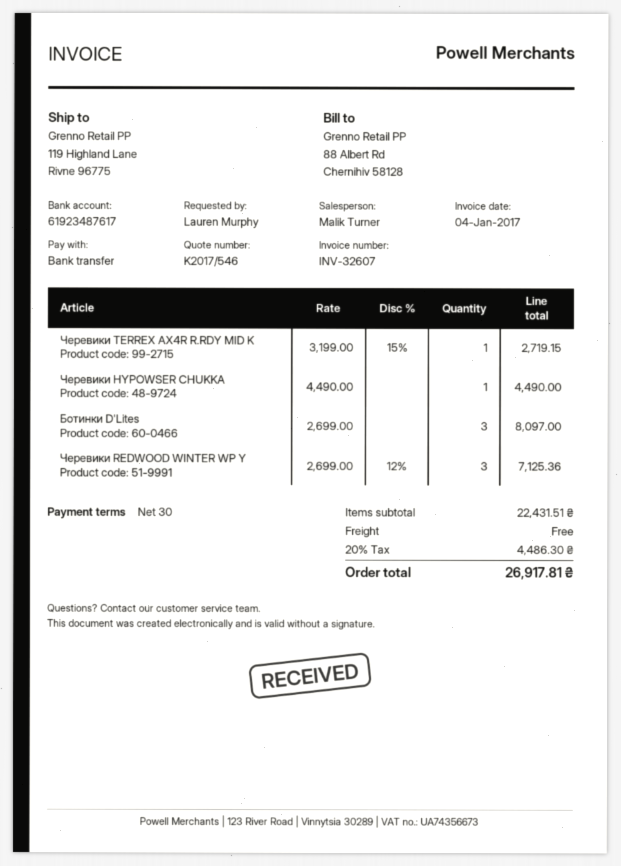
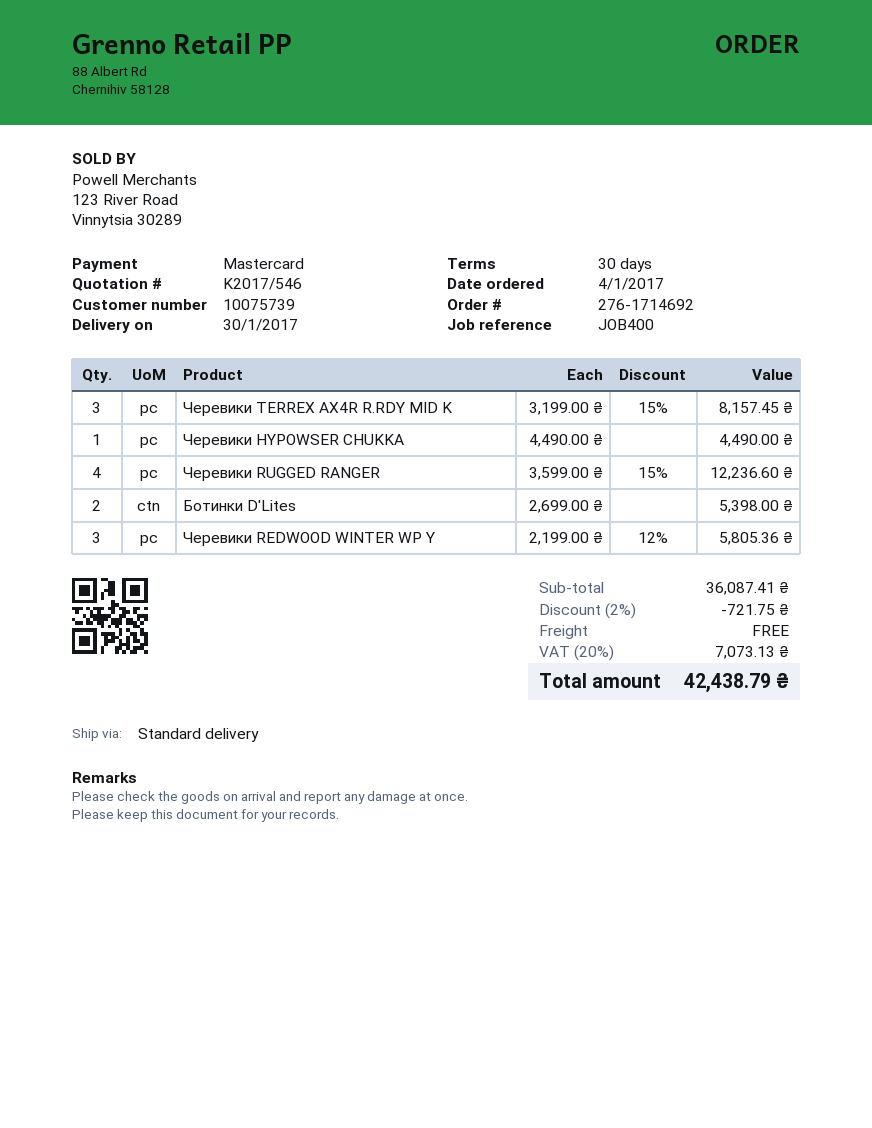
payment method: bank transfer -> Mastercard
Черевики TERREX AX4R R.RDY MID K: 1 x 3199.00 - 15% = 2719.15 -> 3 x 3199.00 - 15% = 8157.45
Ботинки D'Lites: 3 x 2699.00 = 8097.00 -> 2 x 2699.00 = 5398.00
Черевики REDWOOD WINTER WP Y: 3 x 2699.00 - 12% = 7125.36 -> 3 x 2199.00 - 12% = 5805.36
Черевики RUGGED RANGER: none -> 4 x 3599.00 - 15% = 12236.60
subtotal: 22431.51 -> 36087.41
discount: none -> 2% = 721.75
tax: 20% = 4486.30 -> 20% = 7073.13
total: 26917.81 -> 42438.79

